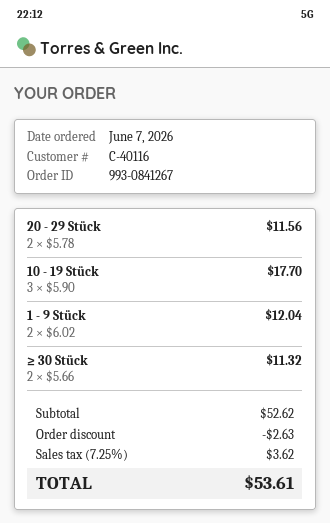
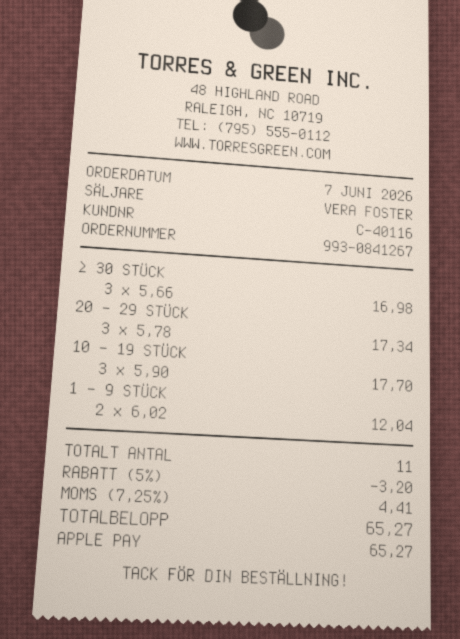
20 - 29 Stück: 2 x 5.78 = 11.56 -> 3 x 5.78 = 17.34
≥ 30 Stück: 2 x 5.66 = 11.32 -> 3 x 5.66 = 16.98
discount: 2.63 -> 3.20
tax: 7.25% = 3.62 -> 7.25% = 4.41
total: 53.61 -> 65.27

